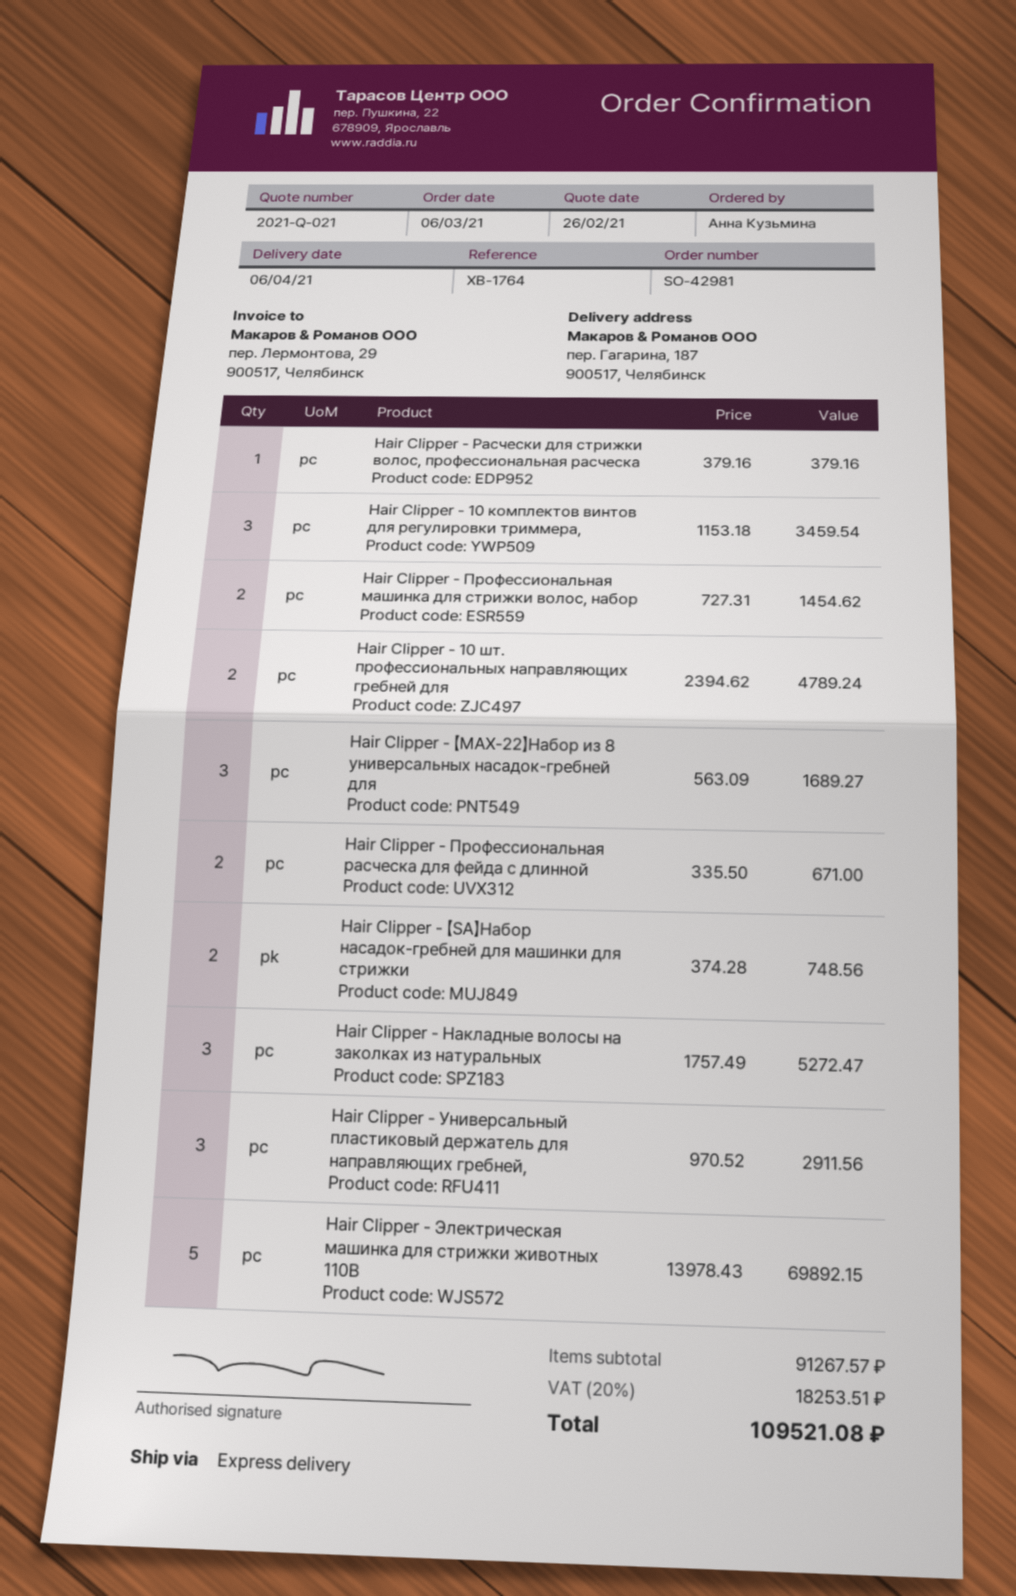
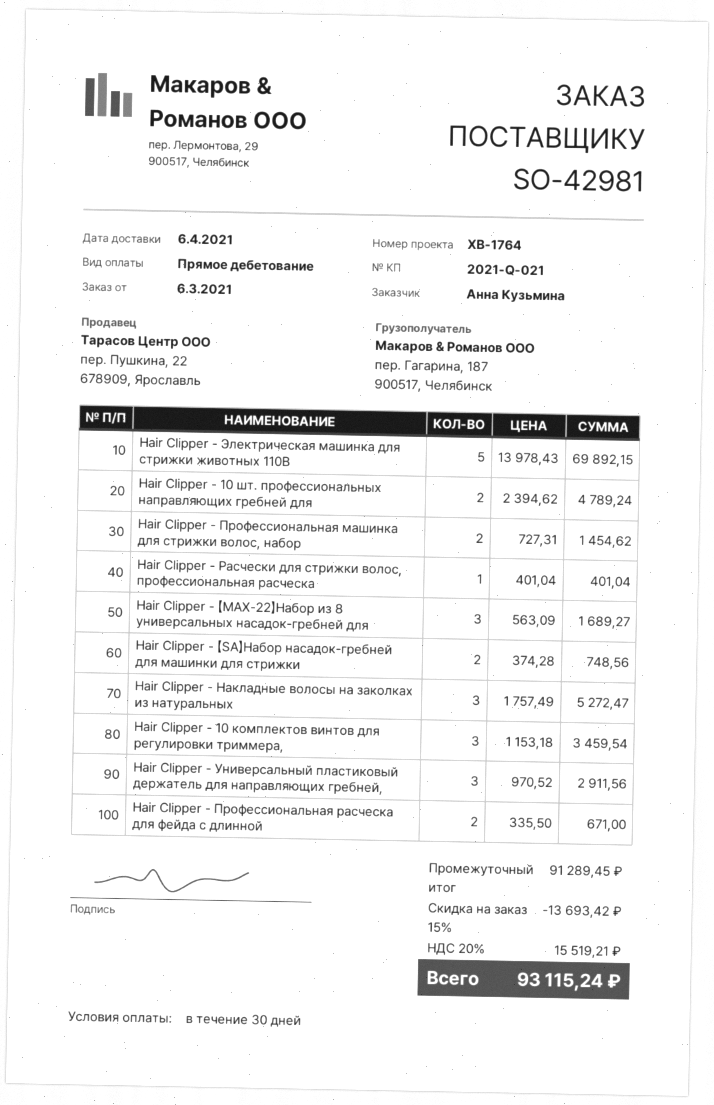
Hair Clipper - Расчески для стрижки волос, профессиональная расческа: 1 x 379.16 = 379.16 -> 1 x 401.04 = 401.04
subtotal: 91267.57 -> 91289.45
discount: none -> 15% = 13693.42
tax: 20% = 18253.51 -> 20% = 15519.21
total: 109521.08 -> 93115.24

